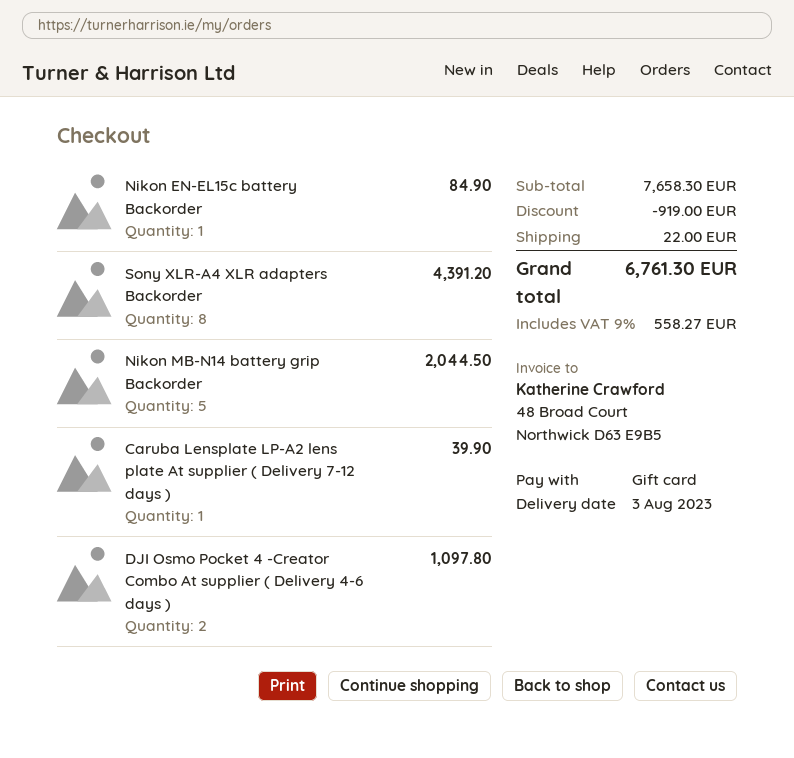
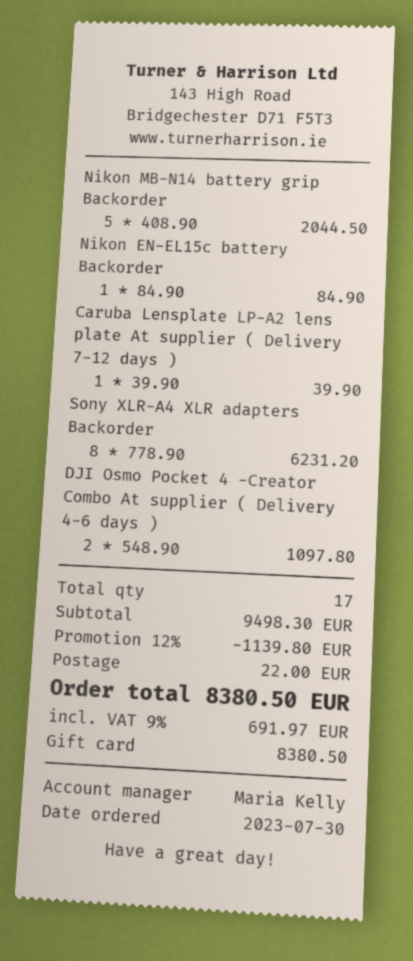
Sony XLR-A4 XLR adapters Backorder: 8 for 4391.20 -> 8 for 6231.20
subtotal: 7658.30 -> 9498.30
discount: 919.00 -> 1139.80
tax: 9% = 558.27 -> 9% = 691.97
total: 6761.30 -> 8380.50

